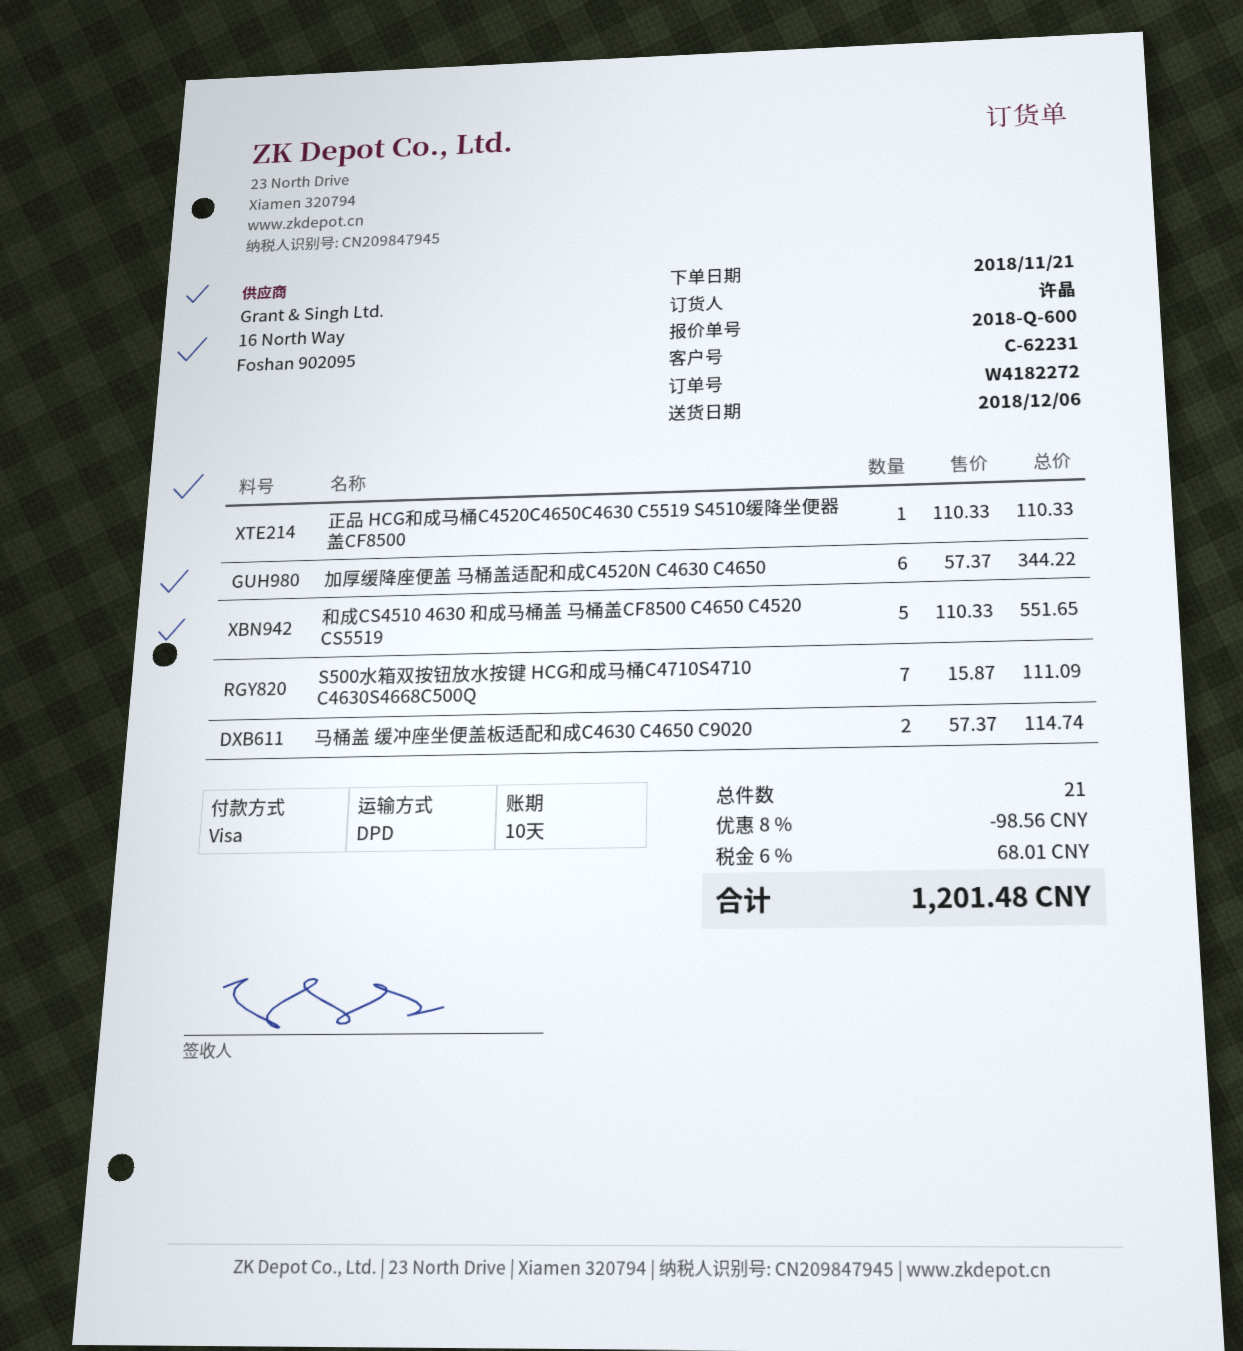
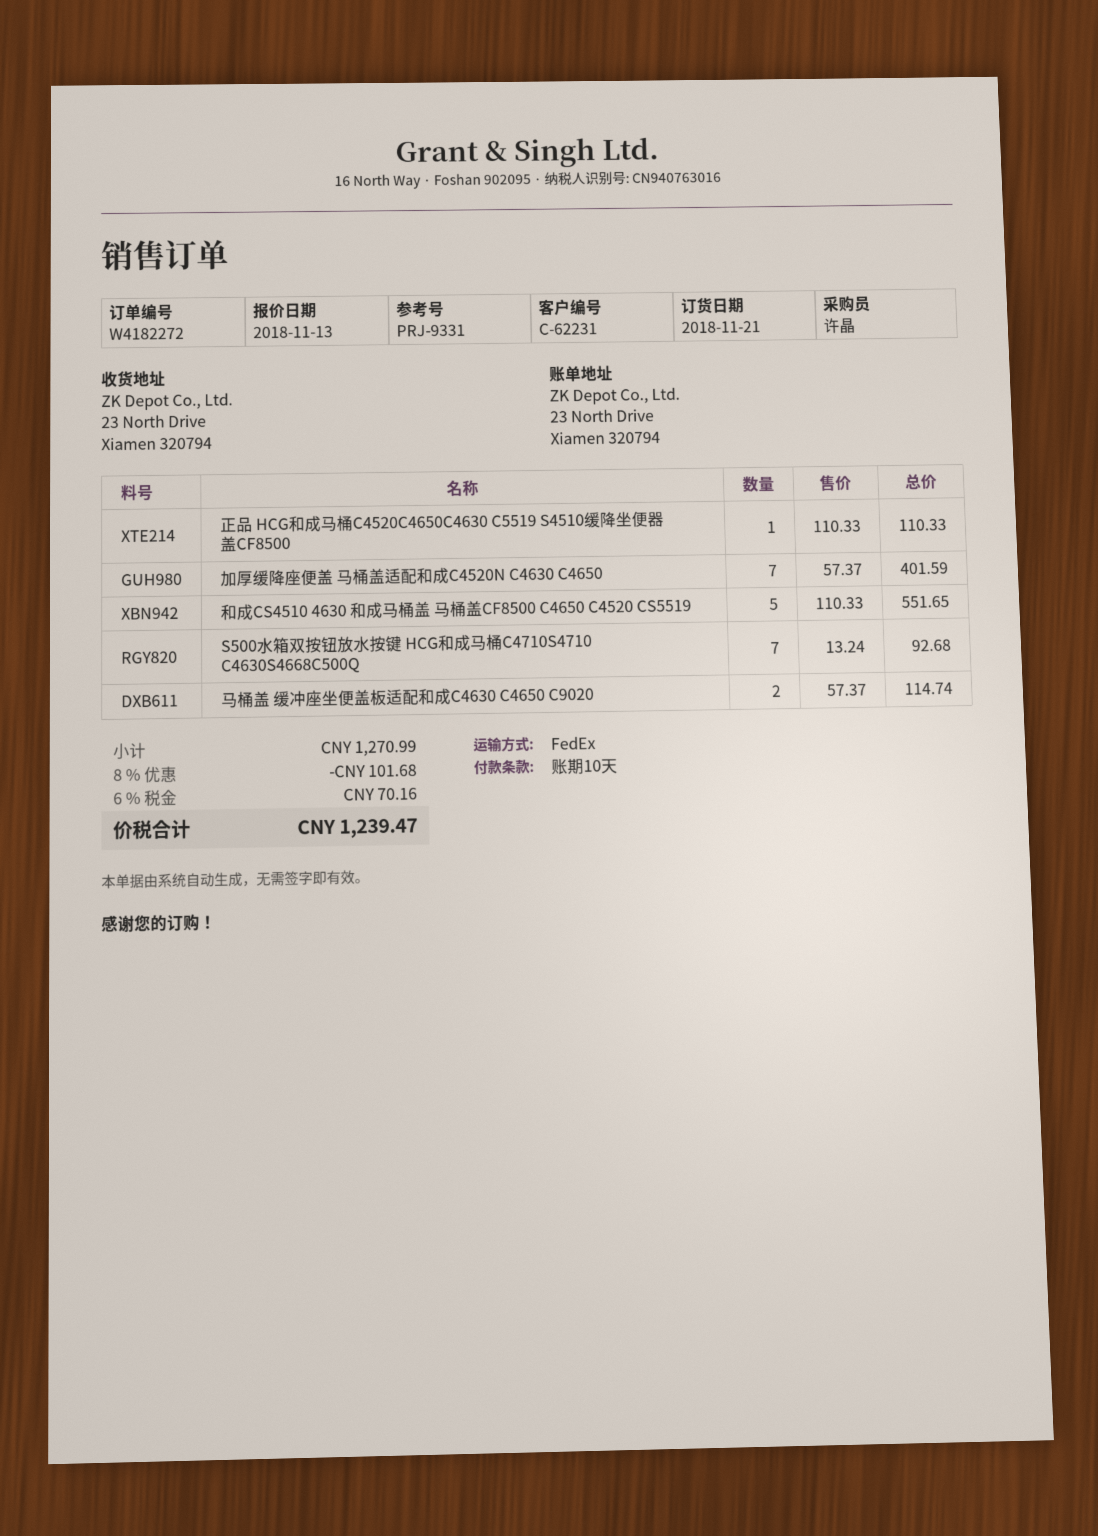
shipping method: DPD -> FedEx
加厚缓降座便盖 马桶盖适配和成C4520N C4630 C4650: 6 x 57.37 = 344.22 -> 7 x 57.37 = 401.59
S500水箱双按钮放水按键 HCG和成马桶C4710S4710 C4630S4668C500Q: 7 x 15.87 = 111.09 -> 7 x 13.24 = 92.68
discount: 8% = 98.56 -> 8% = 101.68
tax: 6% = 68.01 -> 6% = 70.16
total: 1201.48 -> 1239.47

